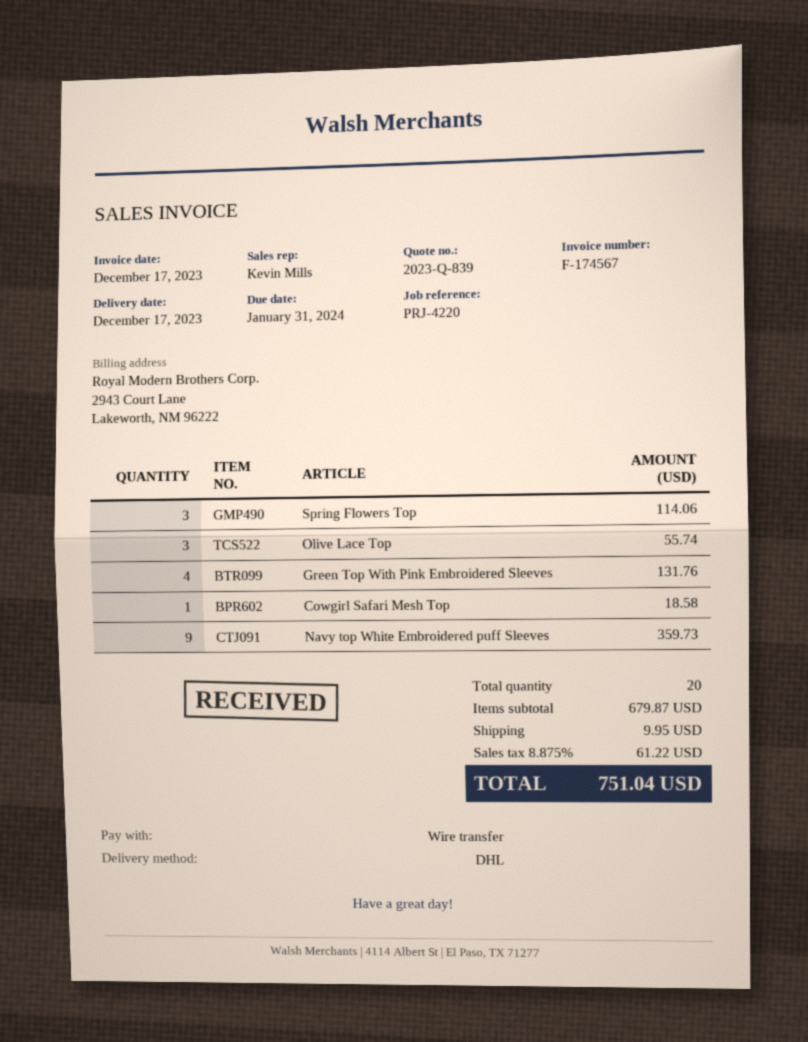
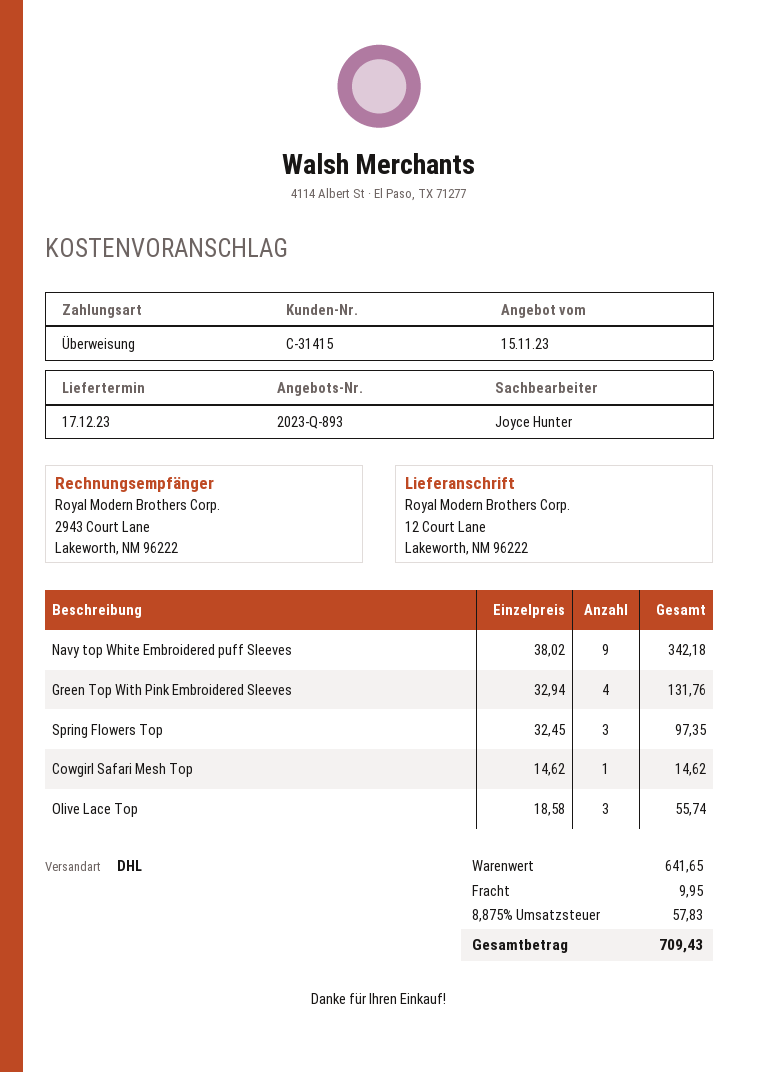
quote number: 2023-Q-839 -> 2023-Q-893
sales rep: Kevin Mills -> Joyce Hunter
Spring Flowers Top: 3 for 114.06 -> 3 for 97.35
Cowgirl Safari Mesh Top: 1 for 18.58 -> 1 for 14.62
Navy top White Embroidered puff Sleeves: 9 for 359.73 -> 9 for 342.18
subtotal: 679.87 -> 641.65
tax: 8.875% = 61.22 -> 8.875% = 57.83
total: 751.04 -> 709.43

